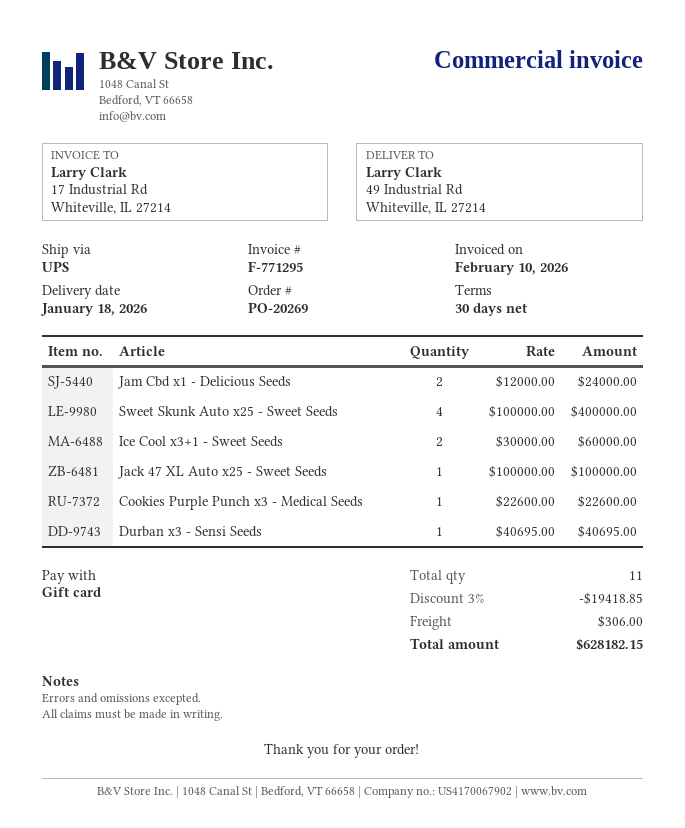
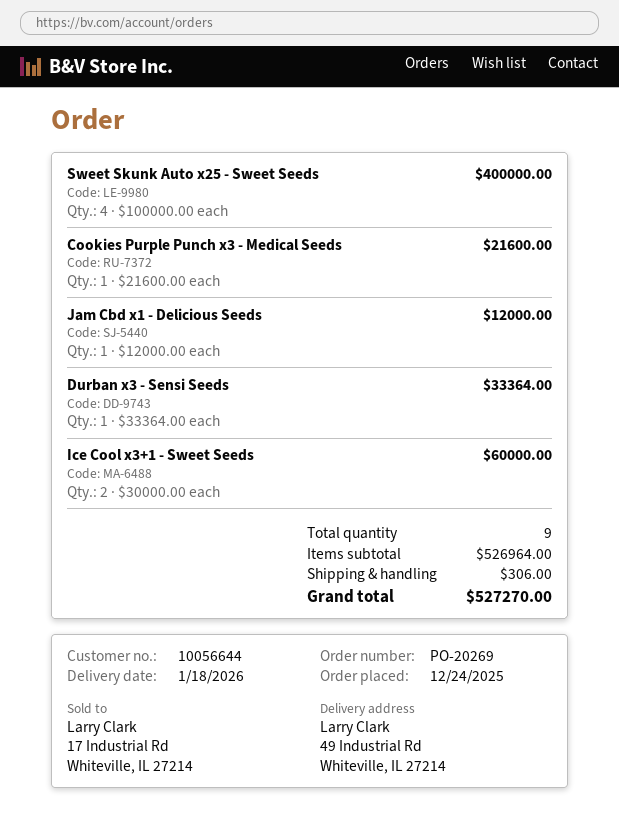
Jam Cbd x1 - Delicious Seeds: 2 x 12000.00 = 24000.00 -> 1 x 12000.00 = 12000.00
Jack 47 XL Auto x25 - Sweet Seeds: 1 x 100000.00 = 100000.00 -> none
Cookies Purple Punch x3 - Medical Seeds: 1 x 22600.00 = 22600.00 -> 1 x 21600.00 = 21600.00
Durban x3 - Sensi Seeds: 1 x 40695.00 = 40695.00 -> 1 x 33364.00 = 33364.00
total quantity: 11 -> 9
discount: 3% = 19418.85 -> none
total: 628182.15 -> 527270.00

